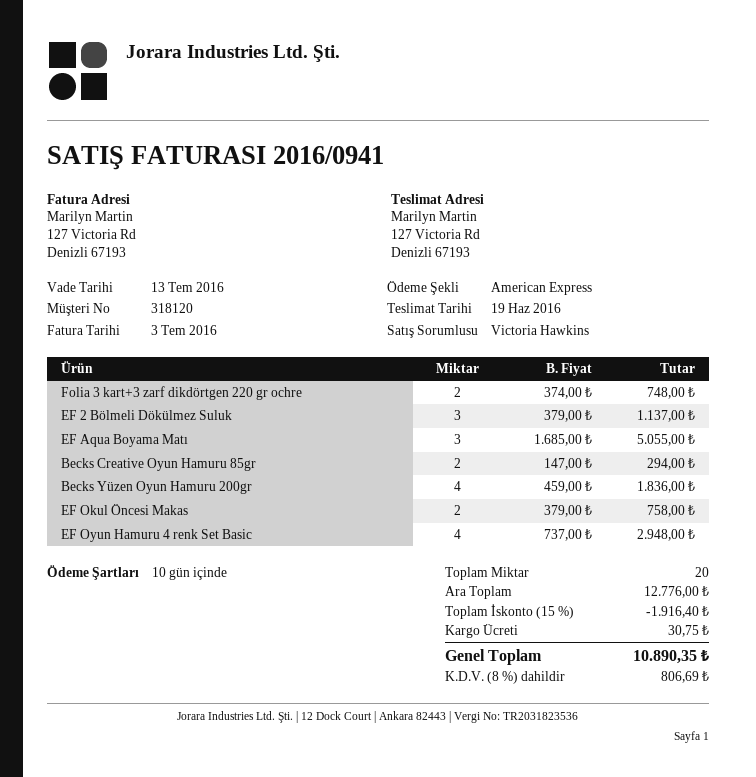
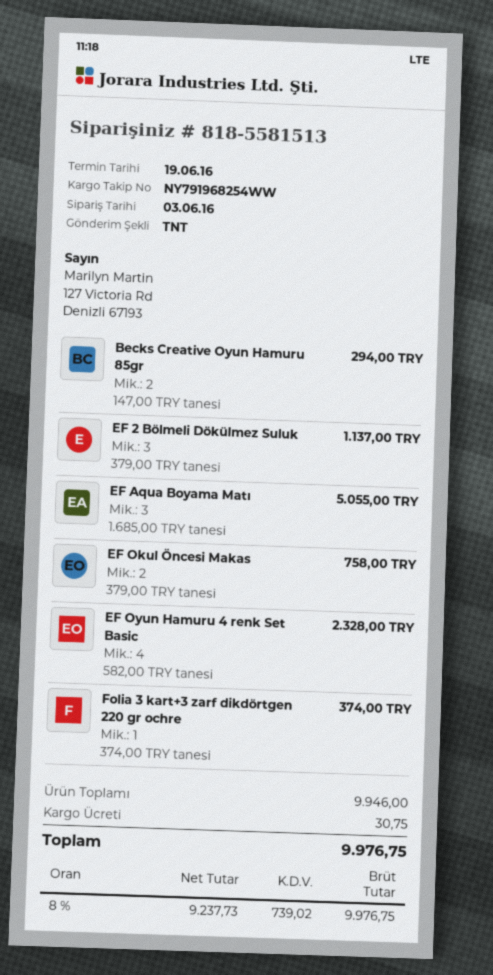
Folia 3 kart+3 zarf dikdörtgen 220 gr ochre: 2 x 374.00 = 748.00 -> 1 x 374.00 = 374.00
Becks Yüzen Oyun Hamuru 200gr: 4 x 459.00 = 1836.00 -> none
EF Oyun Hamuru 4 renk Set Basic: 4 x 737.00 = 2948.00 -> 4 x 582.00 = 2328.00
subtotal: 12776.00 -> 9946.00
discount: 15% = 1916.40 -> none
tax: 8% = 806.69 -> 8% = 739.02
total: 10890.35 -> 9976.75

